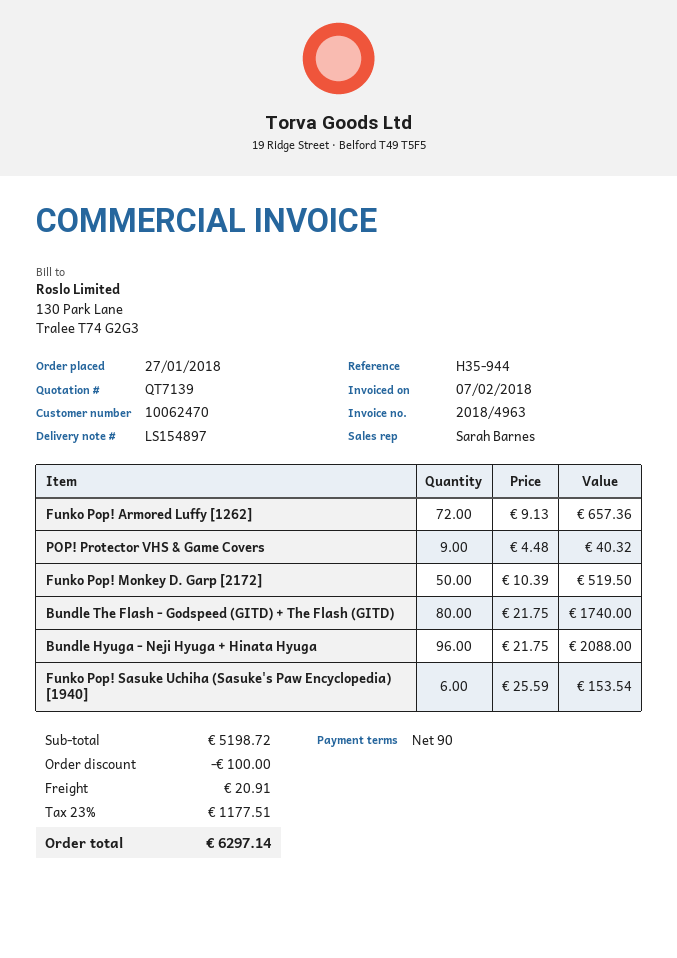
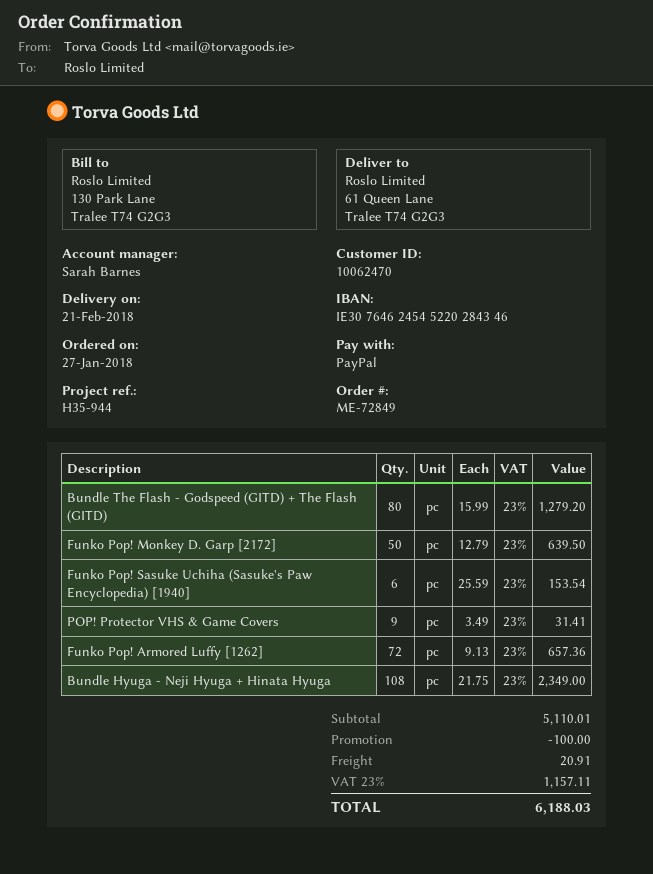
POP! Protector VHS & Game Covers: 9 x 4.48 = 40.32 -> 9 x 3.49 = 31.41
Funko Pop! Monkey D. Garp [2172]: 50 x 10.39 = 519.50 -> 50 x 12.79 = 639.50
Bundle The Flash - Godspeed (GITD) + The Flash (GITD): 80 x 21.75 = 1740.00 -> 80 x 15.99 = 1279.20
Bundle Hyuga - Neji Hyuga + Hinata Hyuga: 96 x 21.75 = 2088.00 -> 108 x 21.75 = 2349.00
subtotal: 5198.72 -> 5110.01
tax: 23% = 1177.51 -> 23% = 1157.11
total: 6297.14 -> 6188.03

